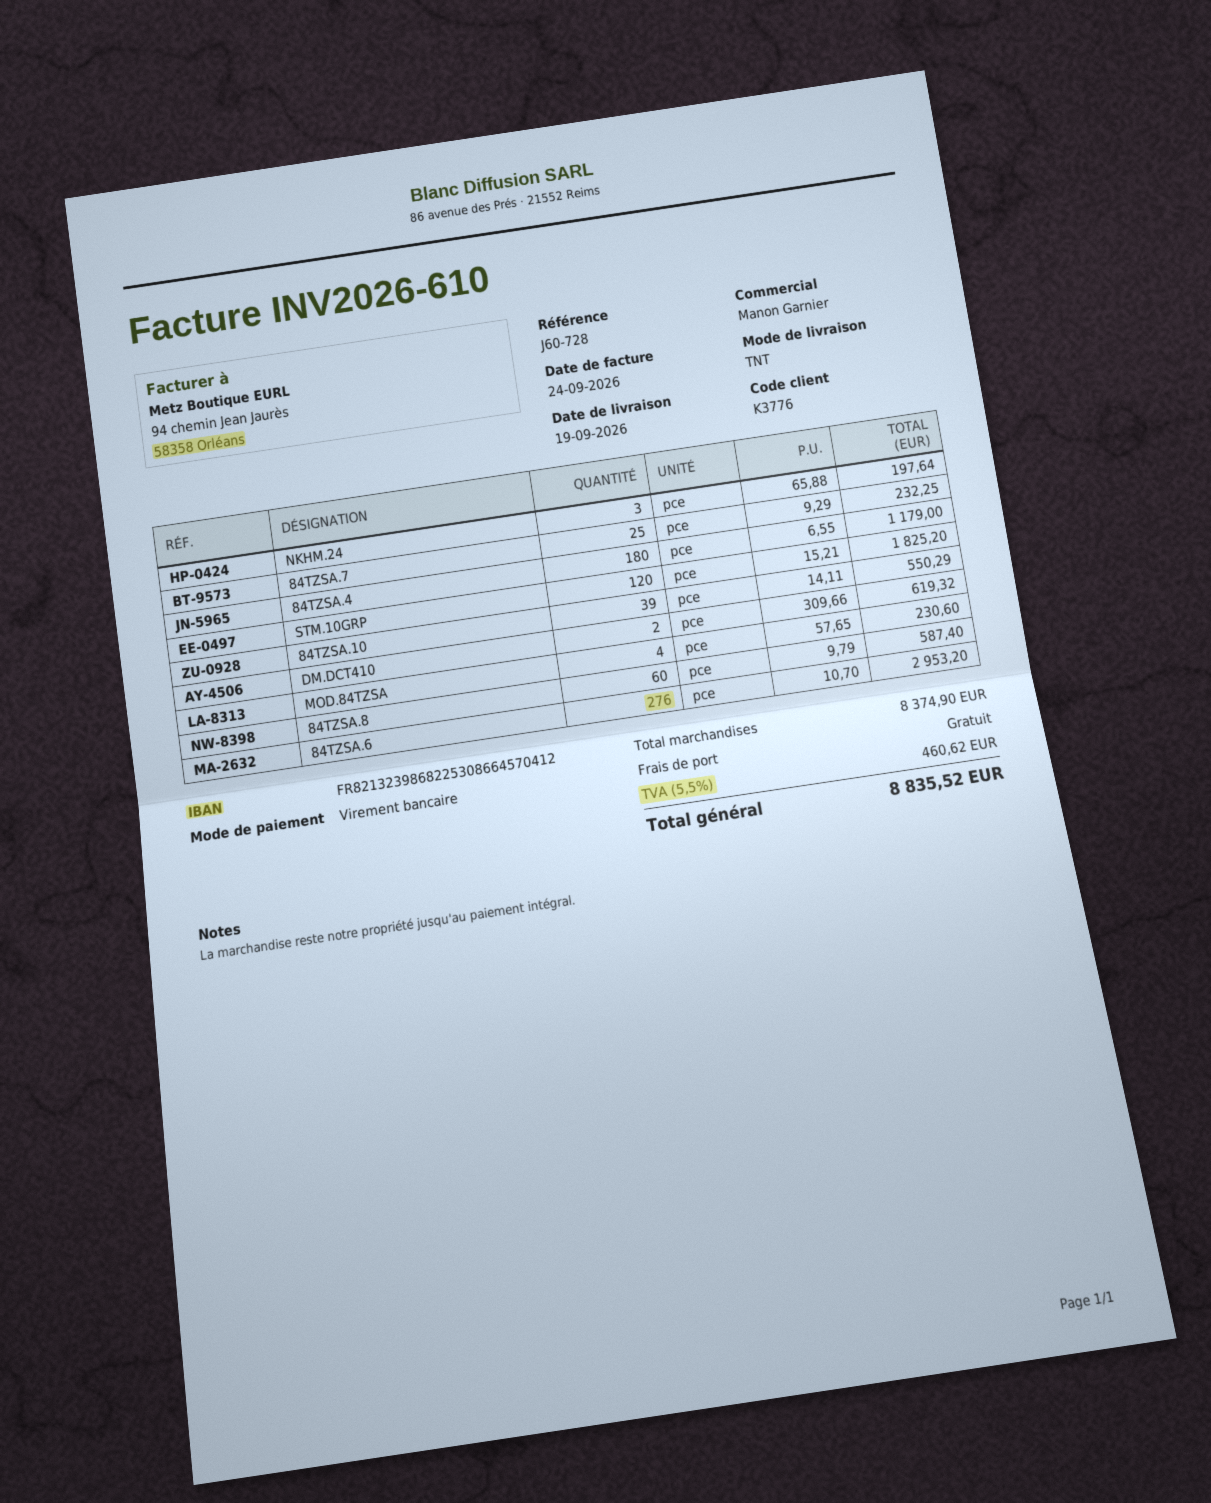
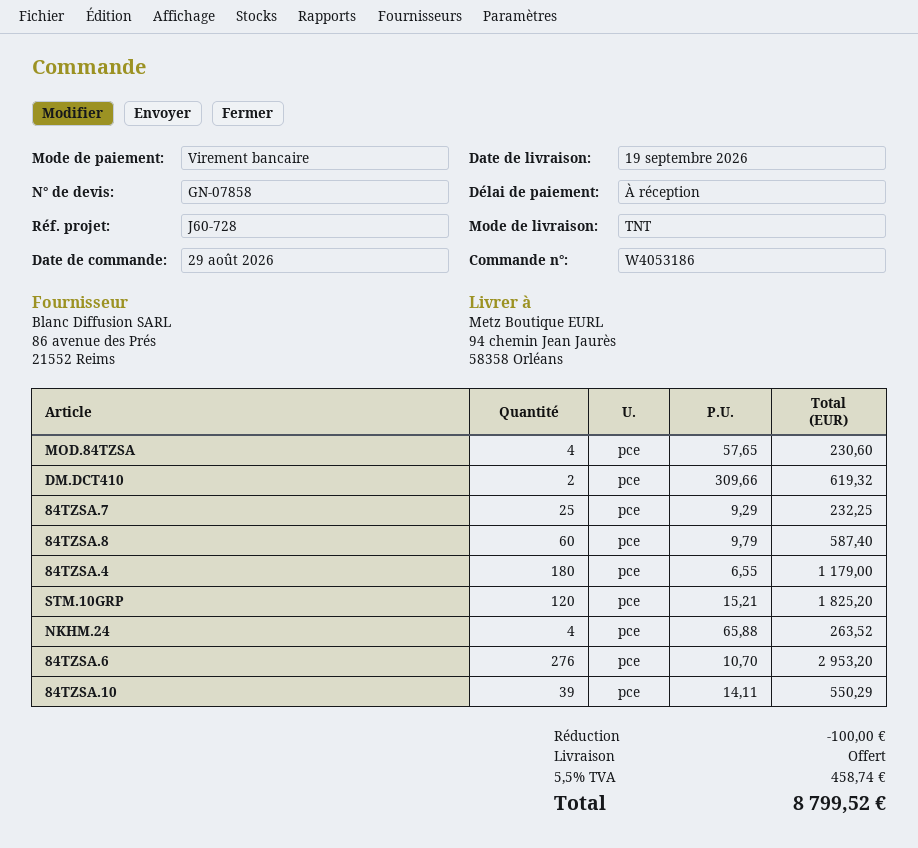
NKHM.24: 3 x 65.88 = 197.64 -> 4 x 65.88 = 263.52
discount: none -> 100.00
tax: 5.5% = 460.62 -> 5.5% = 458.74
total: 8835.52 -> 8799.52

